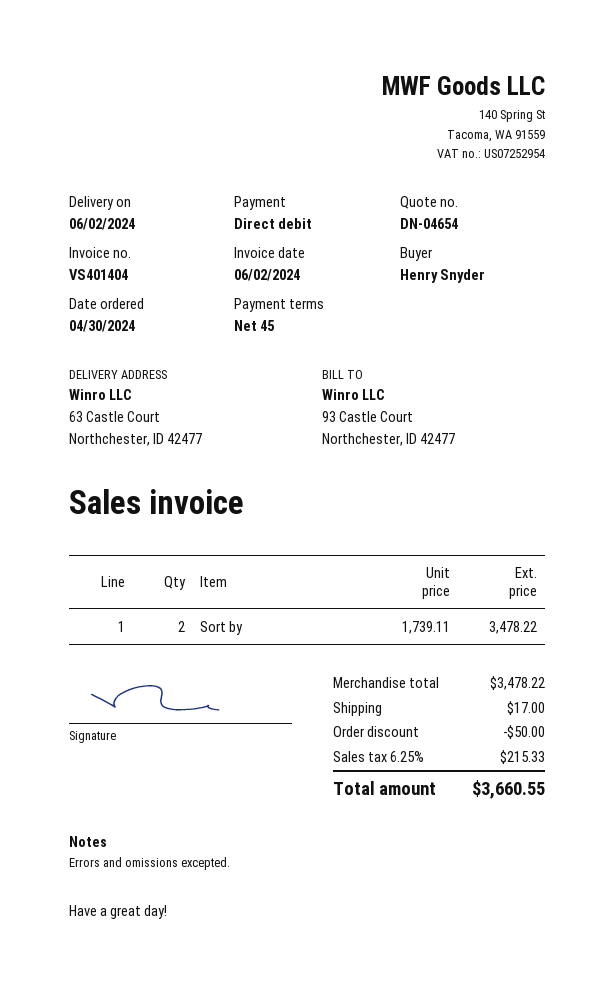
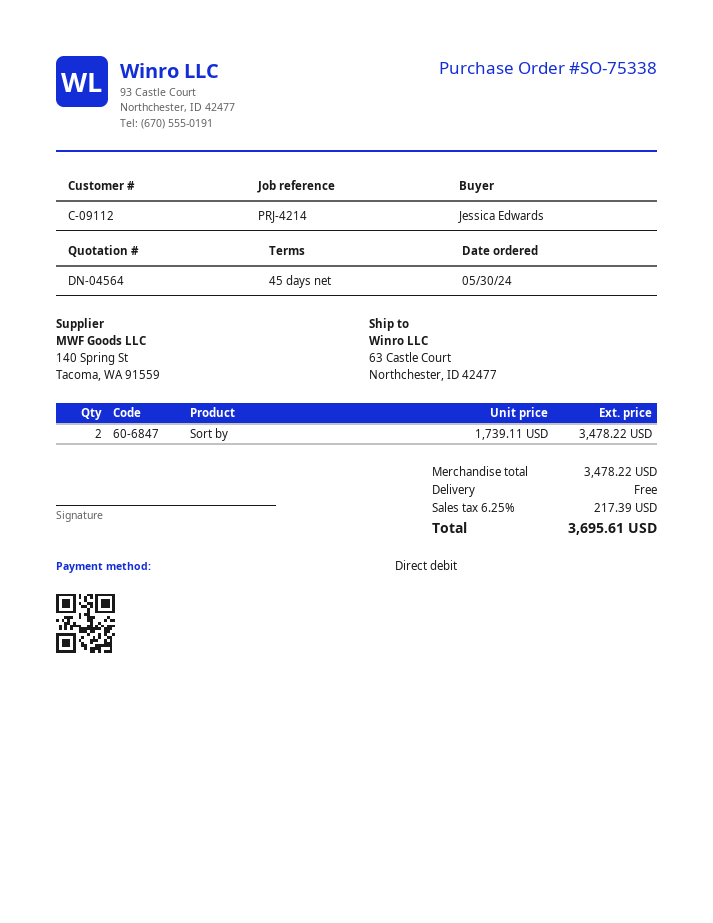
quote number: DN-04654 -> DN-04564
order date: 2024-04-30 -> 2024-05-30
ordered by: Henry Snyder -> Jessica Edwards
discount: 50.00 -> none
shipping: 17.00 -> 0.00
tax: 6.25% = 215.33 -> 6.25% = 217.39
total: 3660.55 -> 3695.61

